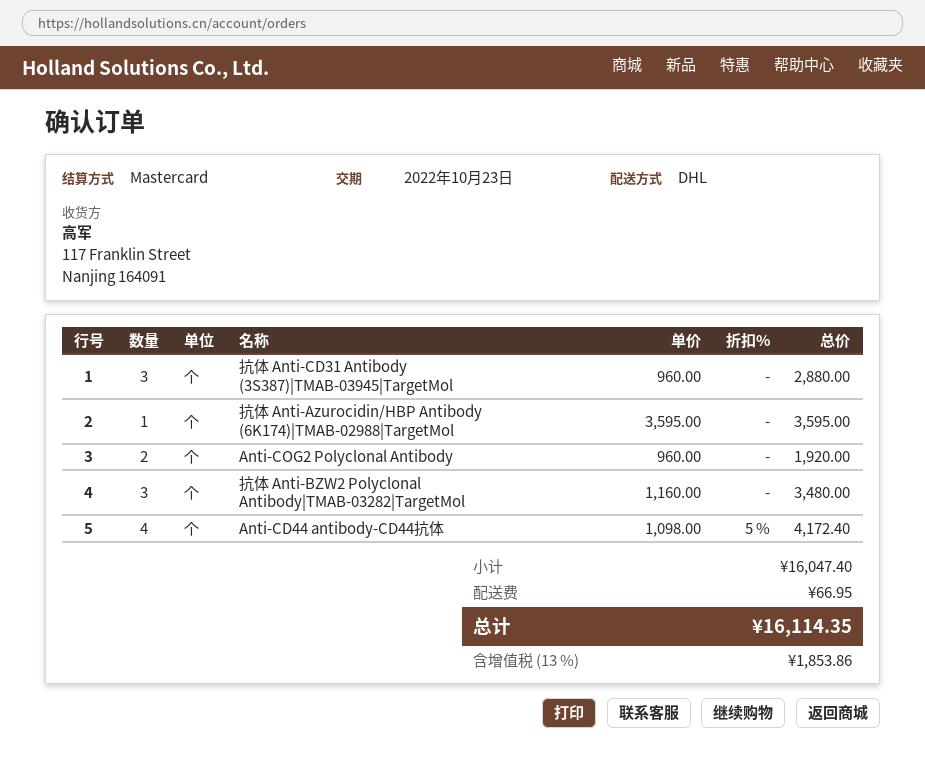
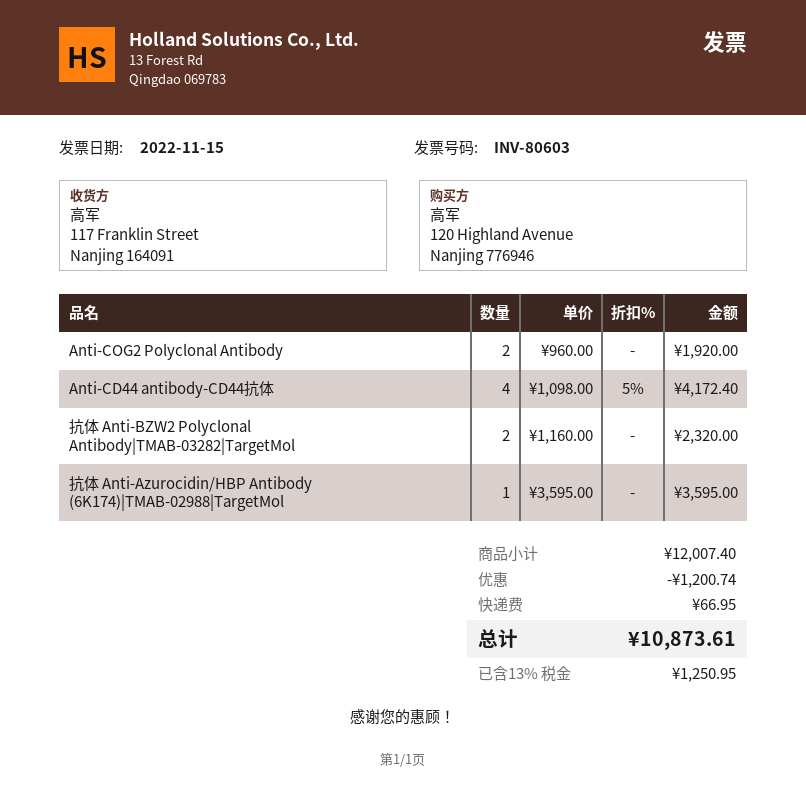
抗体 Anti-CD31 Antibody (3S387)|TMAB-03945|TargetMol: 3 x 960.00 = 2880.00 -> none
抗体 Anti-BZW2 Polyclonal Antibody|TMAB-03282|TargetMol: 3 x 1160.00 = 3480.00 -> 2 x 1160.00 = 2320.00
subtotal: 16047.40 -> 12007.40
discount: none -> 1200.74
tax: 13% = 1853.86 -> 13% = 1250.95
total: 16114.35 -> 10873.61

